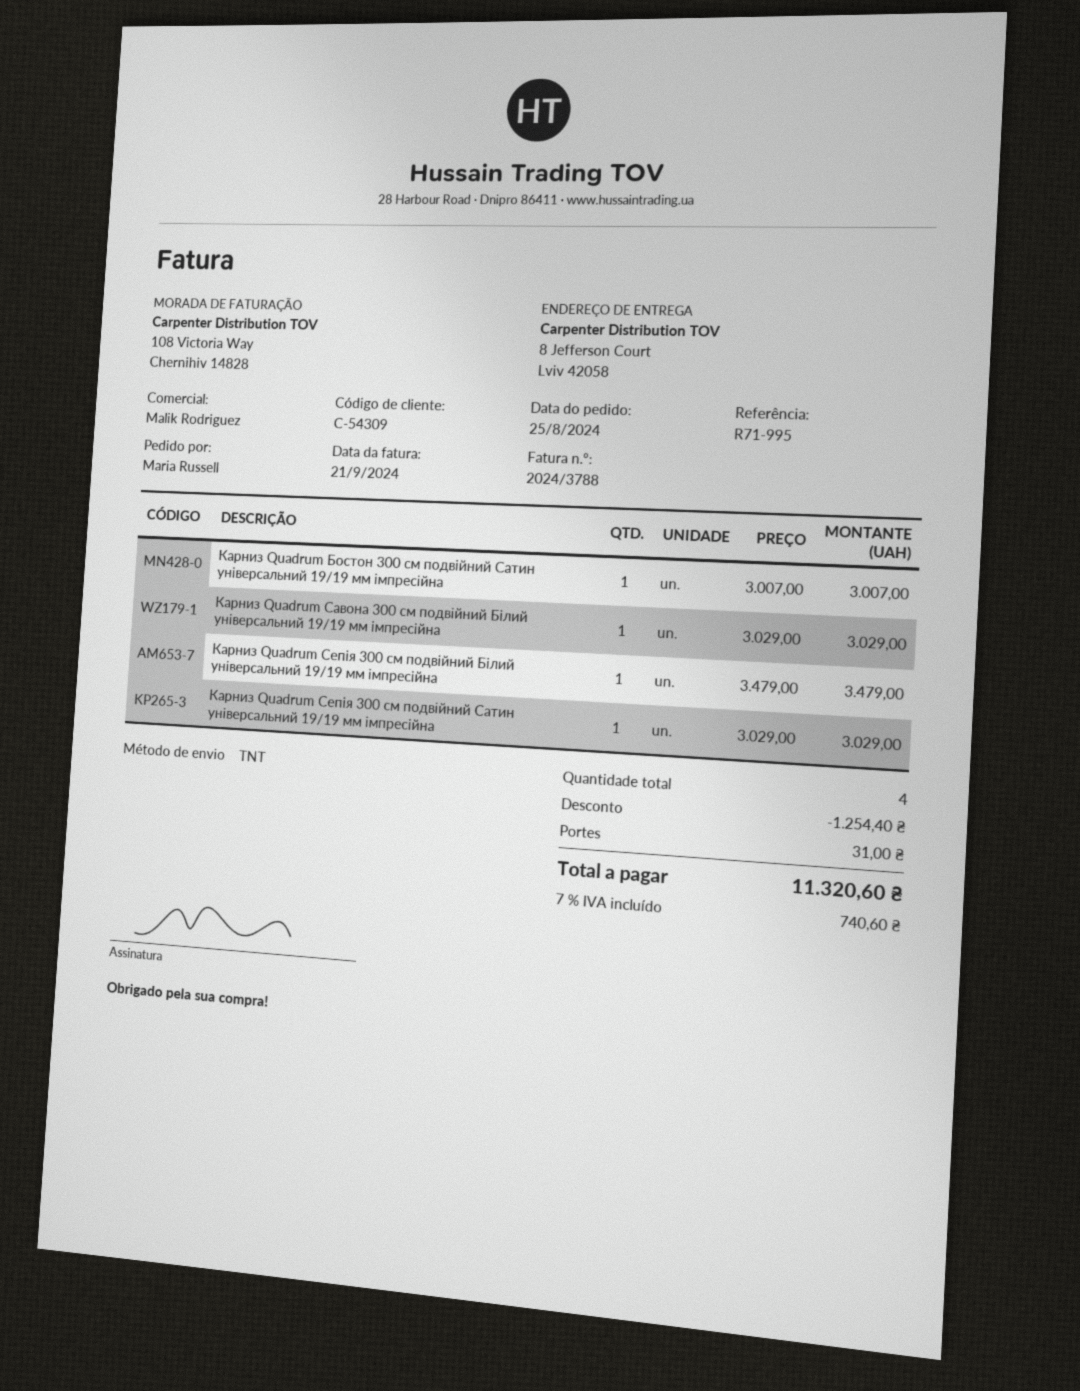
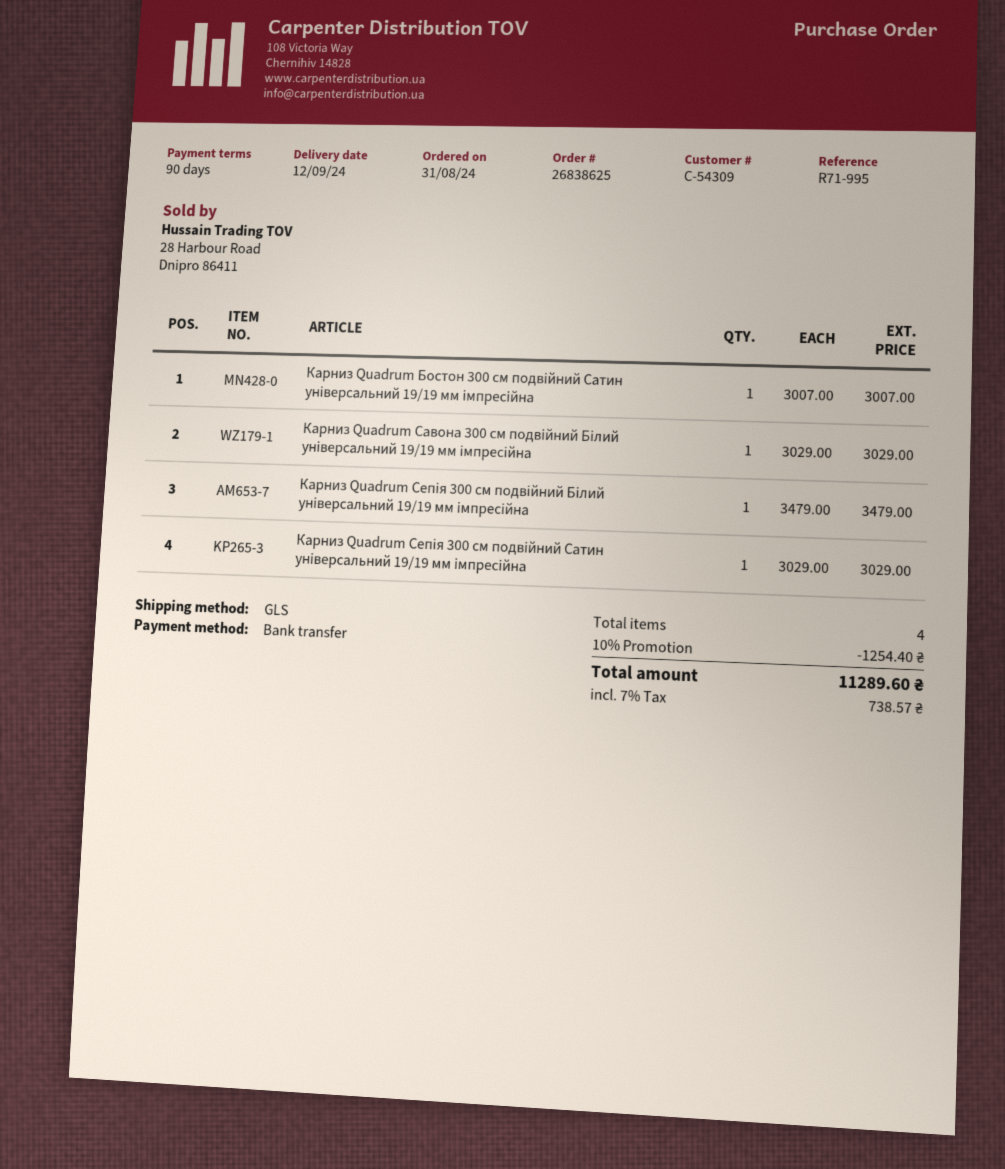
order date: 2024-08-25 -> 2024-08-31
shipping method: TNT -> GLS
shipping: 31.00 -> none
tax: 7% = 740.60 -> 7% = 738.57
total: 11320.60 -> 11289.60

